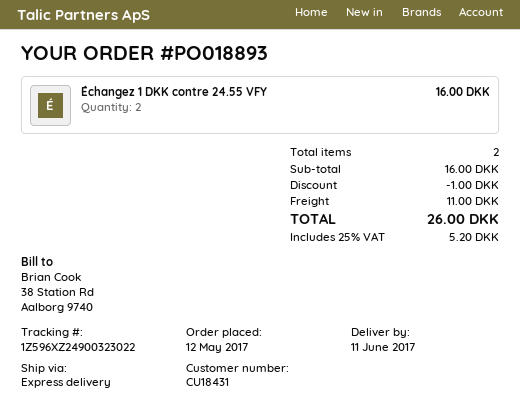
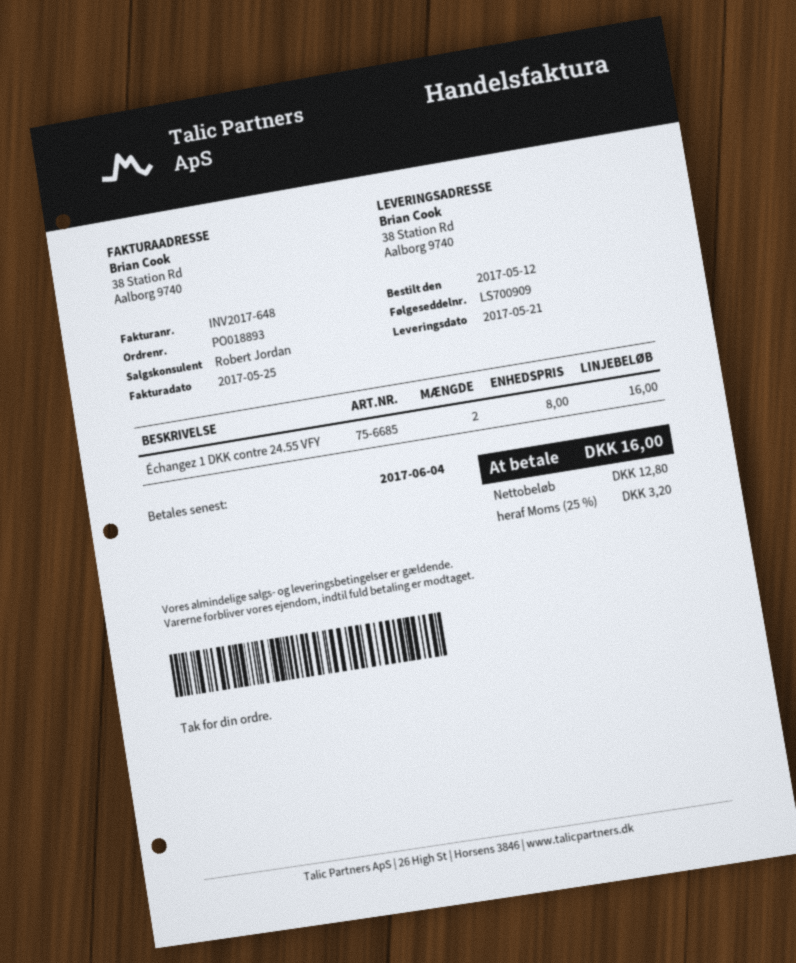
delivery date: 2017-06-11 -> 2017-05-21
discount: 1.00 -> none
shipping: 11.00 -> none
tax: 25% = 5.20 -> 25% = 3.20
total: 26.00 -> 16.00

